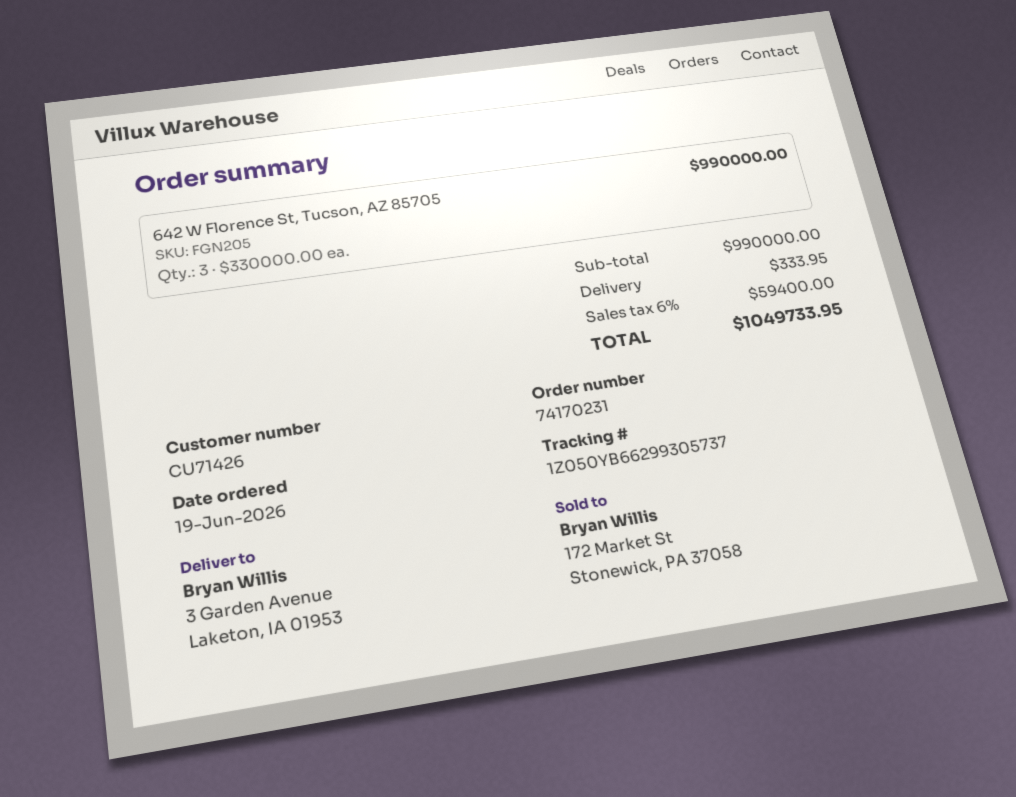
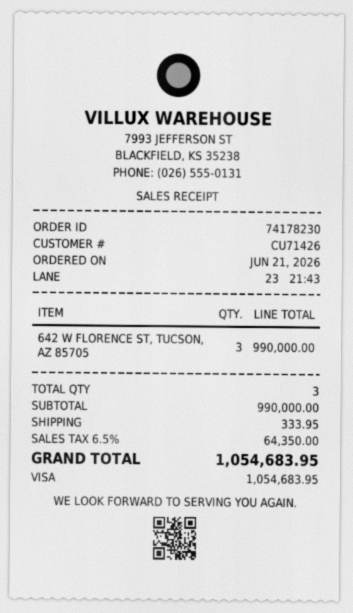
order number: 74170231 -> 74178230
order date: 2026-06-19 -> 2026-06-21
tax: 6% = 59400.00 -> 6.5% = 64350.00
total: 1049733.95 -> 1054683.95

